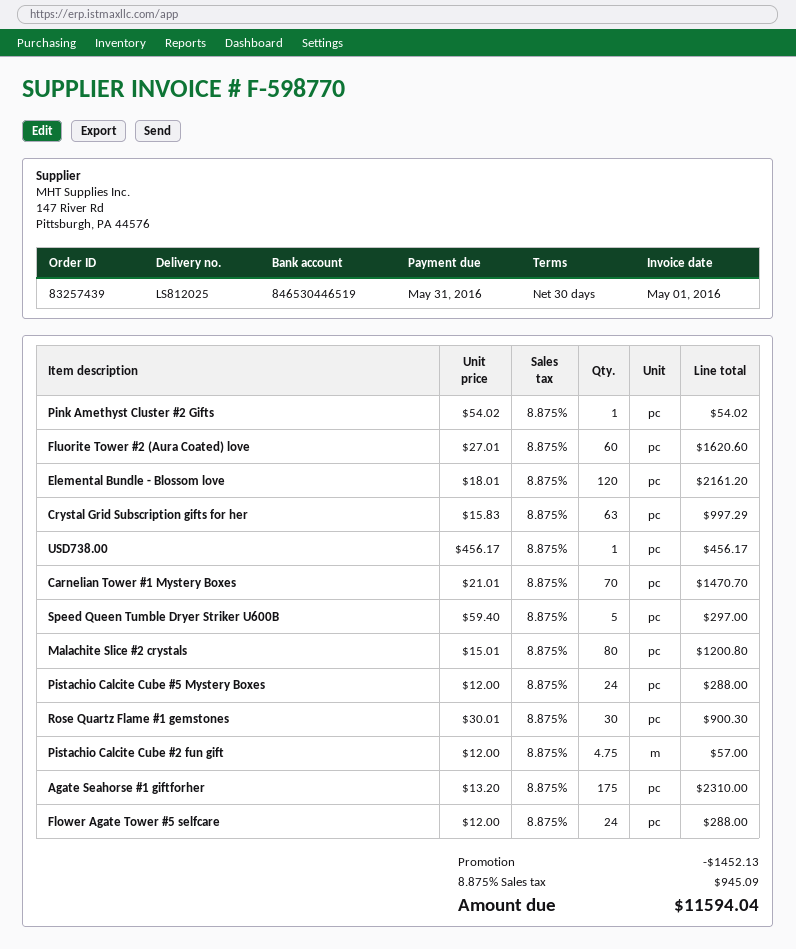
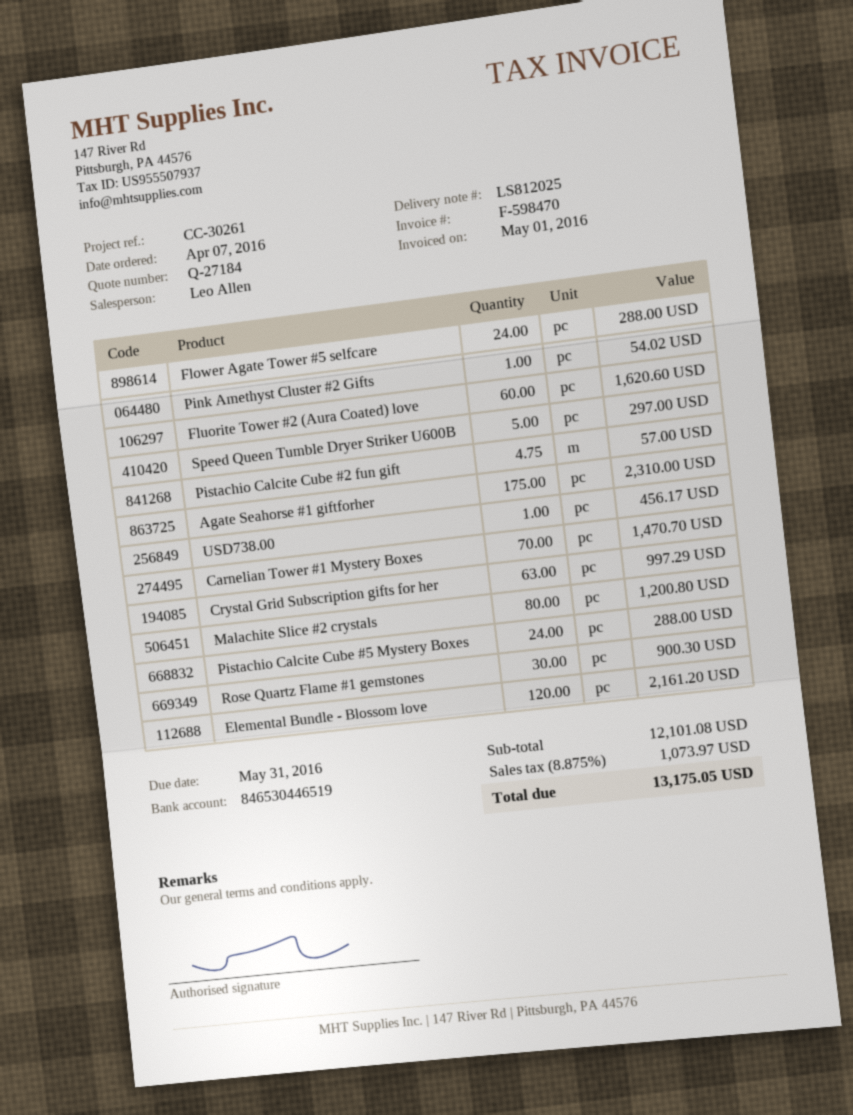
invoice number: F-598770 -> F-598470
discount: 1452.13 -> none
tax: 8.875% = 945.09 -> 8.875% = 1073.97
total: 11594.04 -> 13175.05

